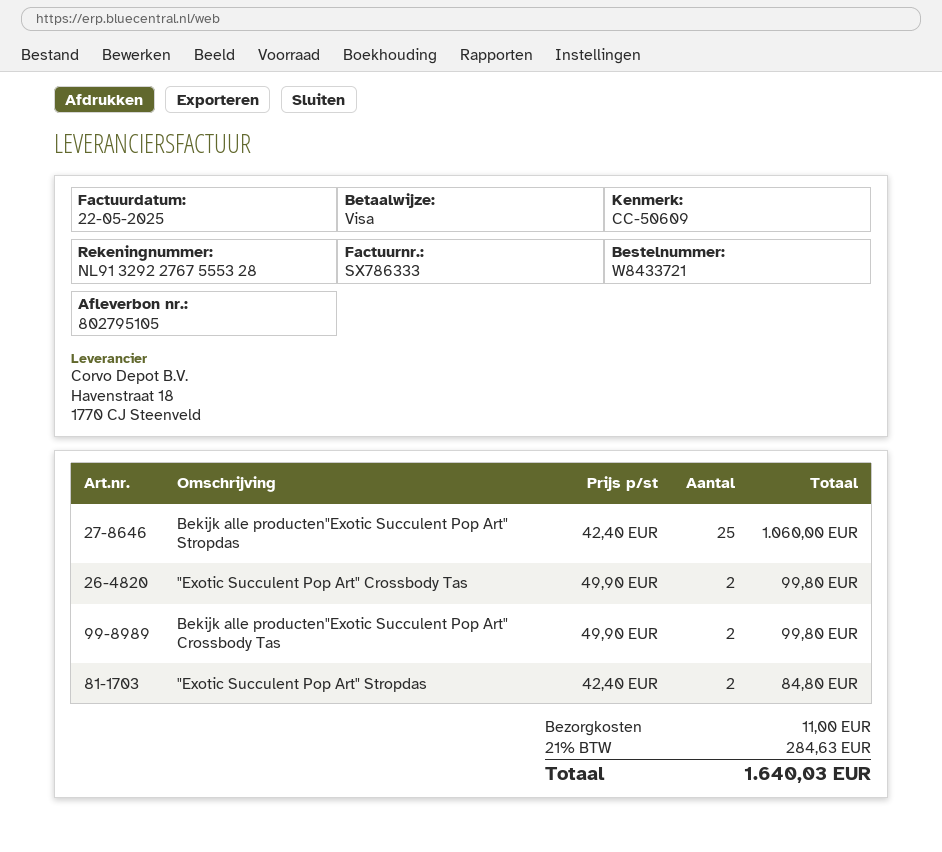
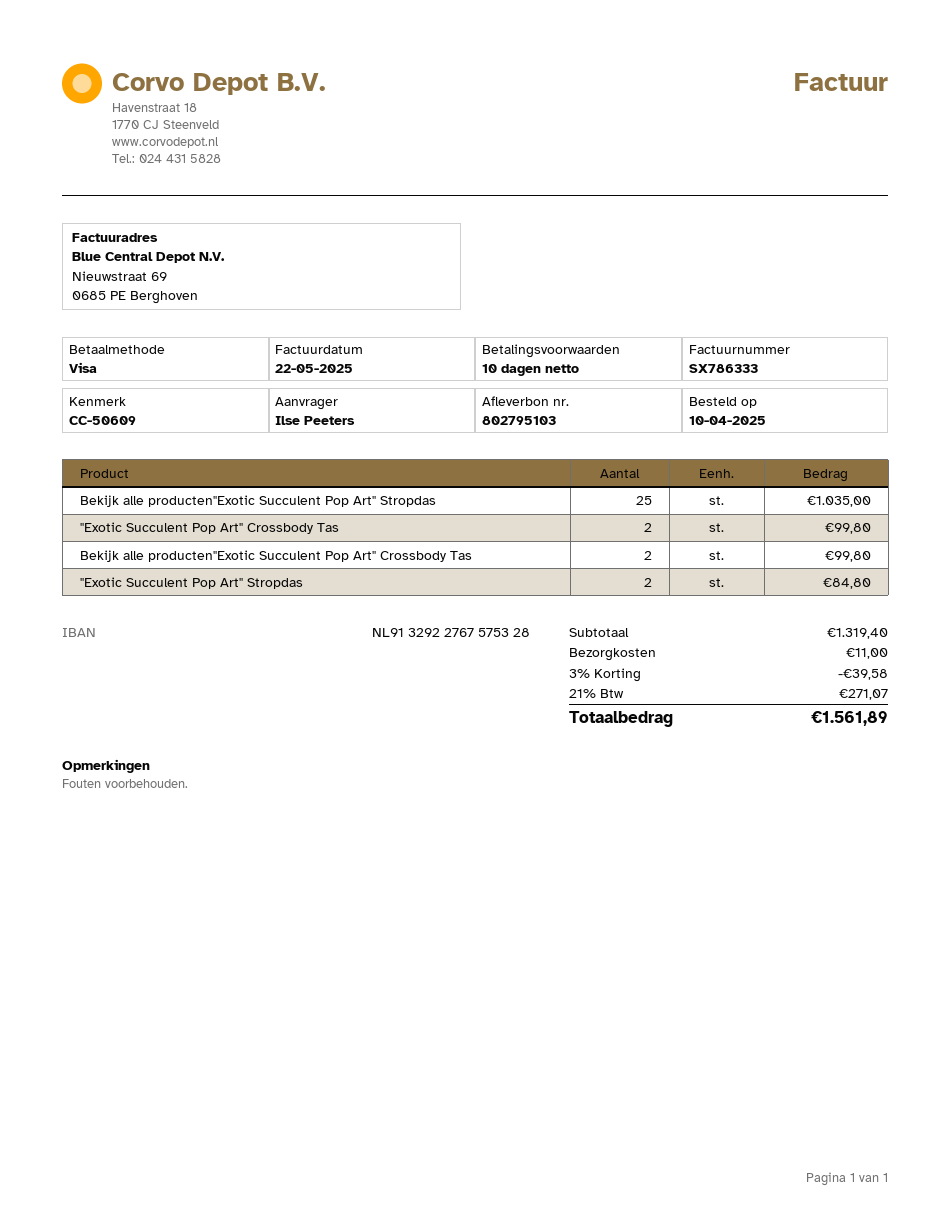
delivery note number: 802795105 -> 802795103
bank account: NL9132922767555328 -> NL9132922767575328
Bekijk alle producten"Exotic Succulent Pop Art" Stropdas: 25 for 1060.00 -> 25 for 1035.00
discount: none -> 3% = 39.58
tax: 21% = 284.63 -> 21% = 271.07
total: 1640.03 -> 1561.89

